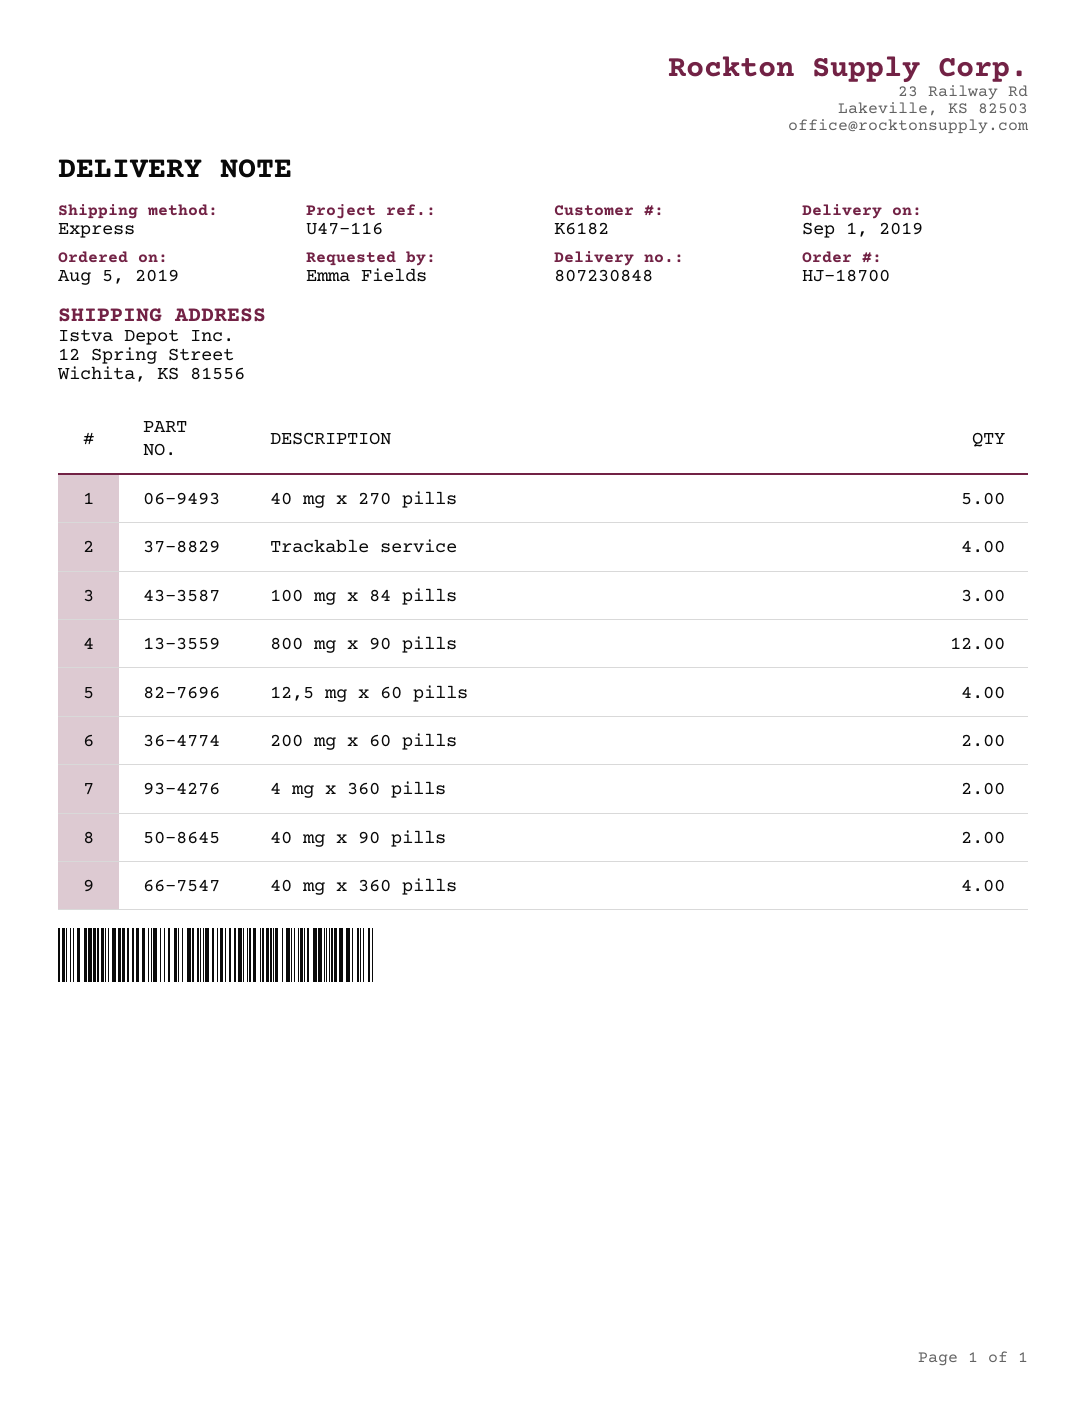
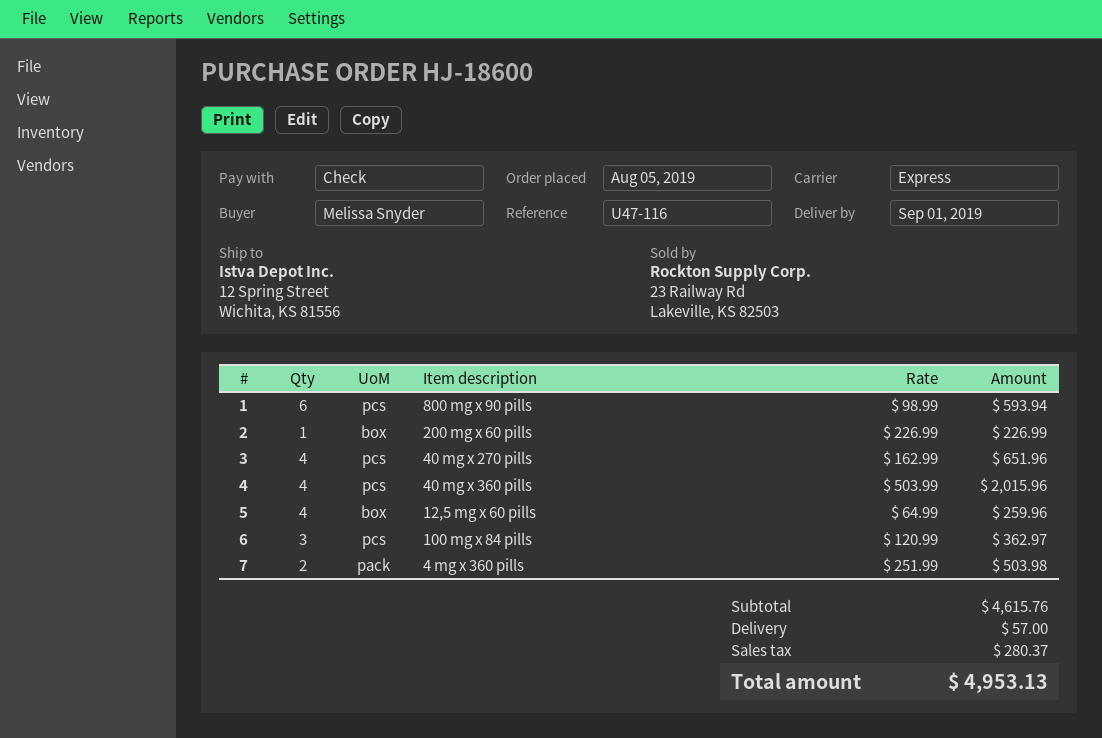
order number: HJ-18700 -> HJ-18600
ordered by: Emma Fields -> Melissa Snyder
40 mg x 270 pills: 5 -> 4
Trackable service: 4 -> none
800 mg x 90 pills: 12 -> 6
200 mg x 60 pills: 2 -> 1
40 mg x 90 pills: 2 -> none

